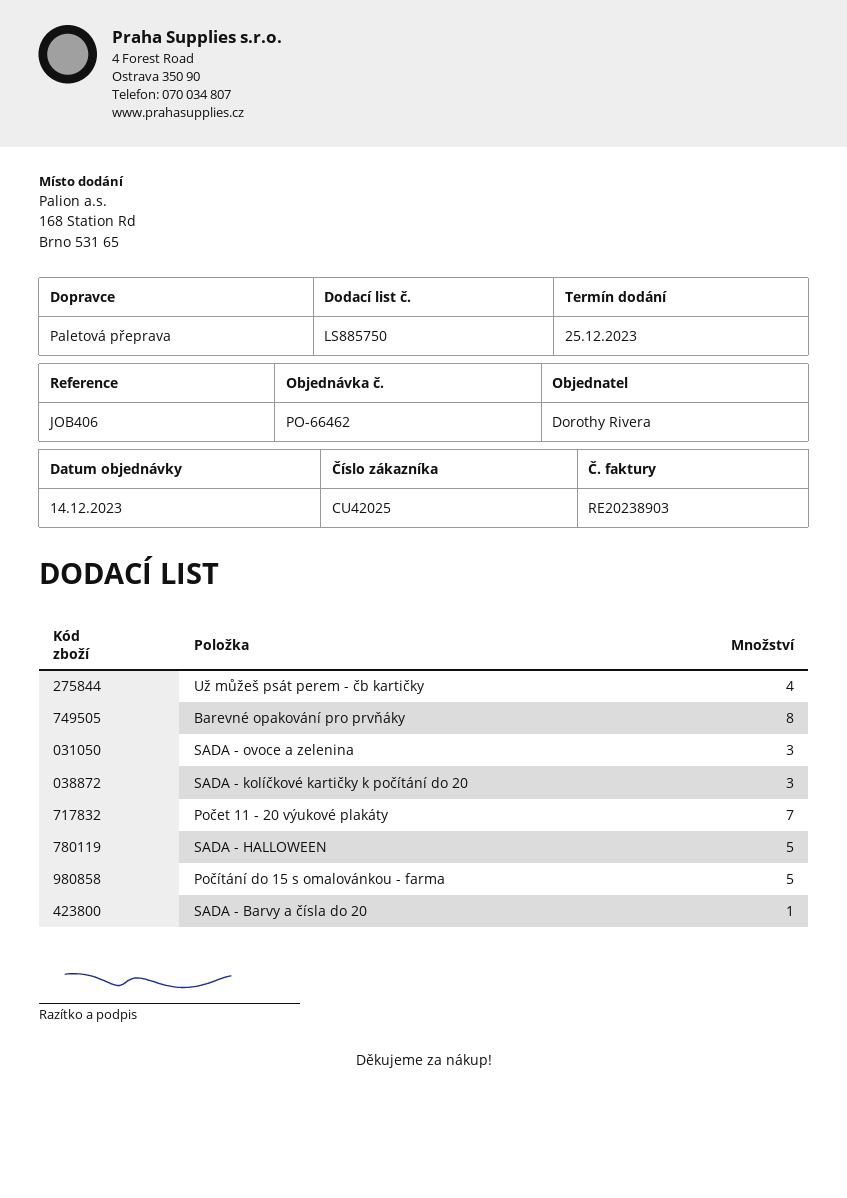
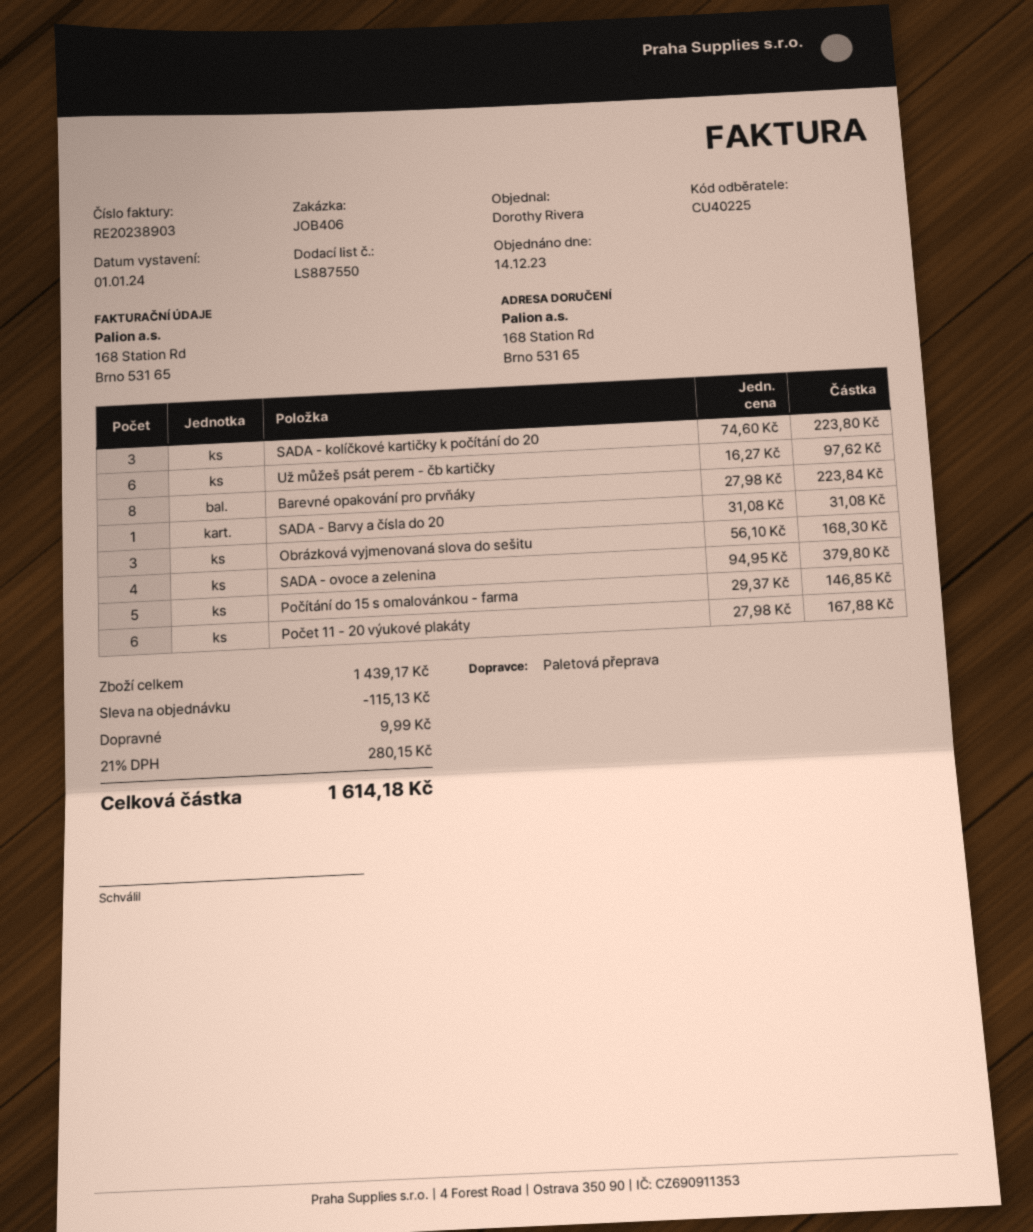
delivery note number: LS885750 -> LS887550
customer number: CU42025 -> CU40225
Už můžeš psát perem - čb kartičky: 4 -> 6
SADA - ovoce a zelenina: 3 -> 4
Počet 11 - 20 výukové plakáty: 7 -> 6
SADA - HALLOWEEN: 5 -> none
Obrázková vyjmenovaná slova do sešitu: none -> 3

